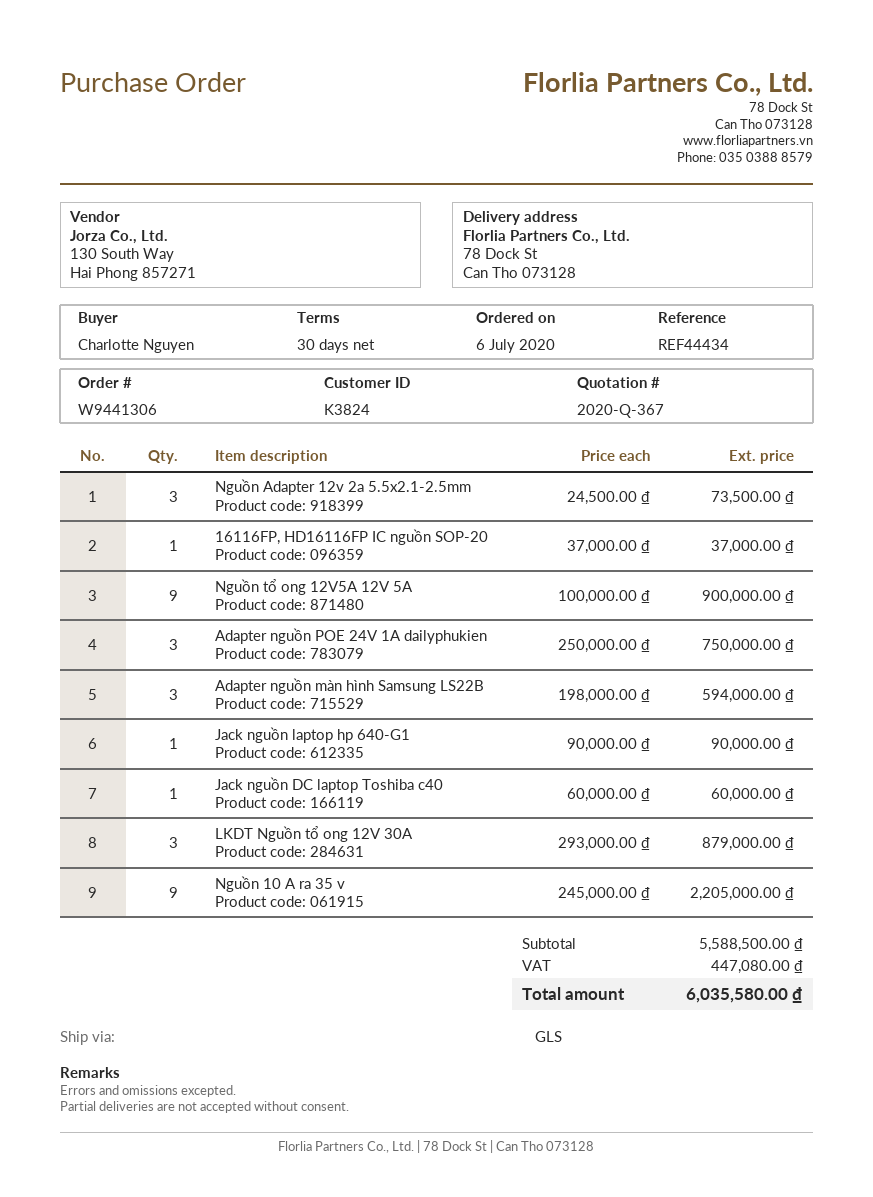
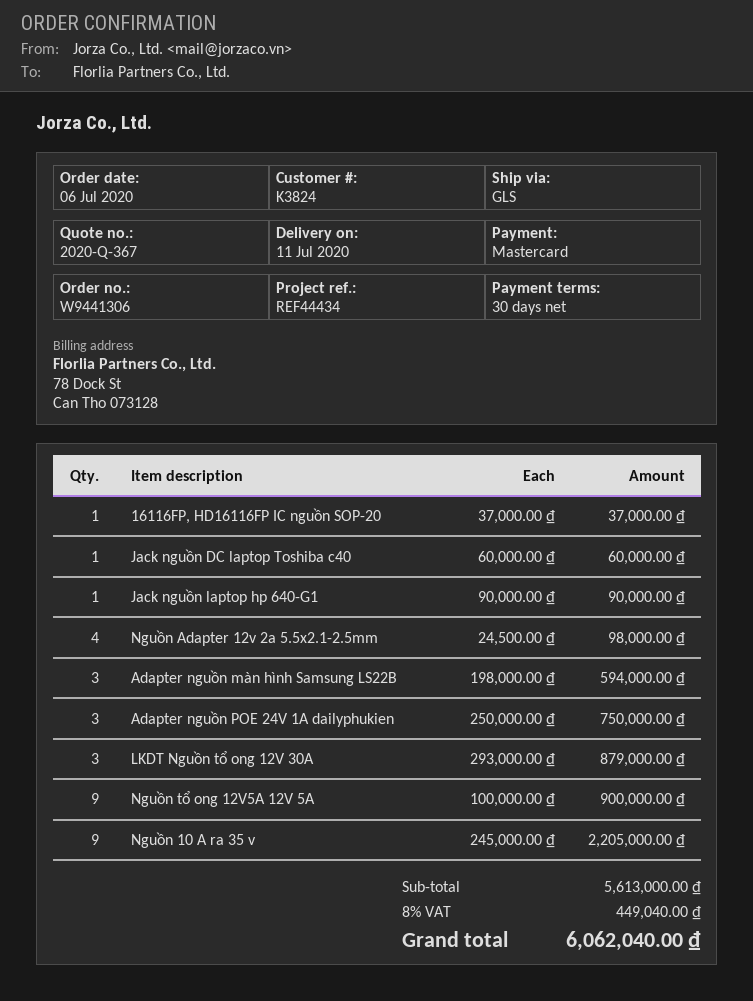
Nguồn Adapter 12v 2a 5.5x2.1-2.5mm: 3 x 24500.00 = 73500.00 -> 4 x 24500.00 = 98000.00
subtotal: 5588500.00 -> 5613000.00
tax: 447080.00 -> 449040.00
total: 6035580.00 -> 6062040.00

